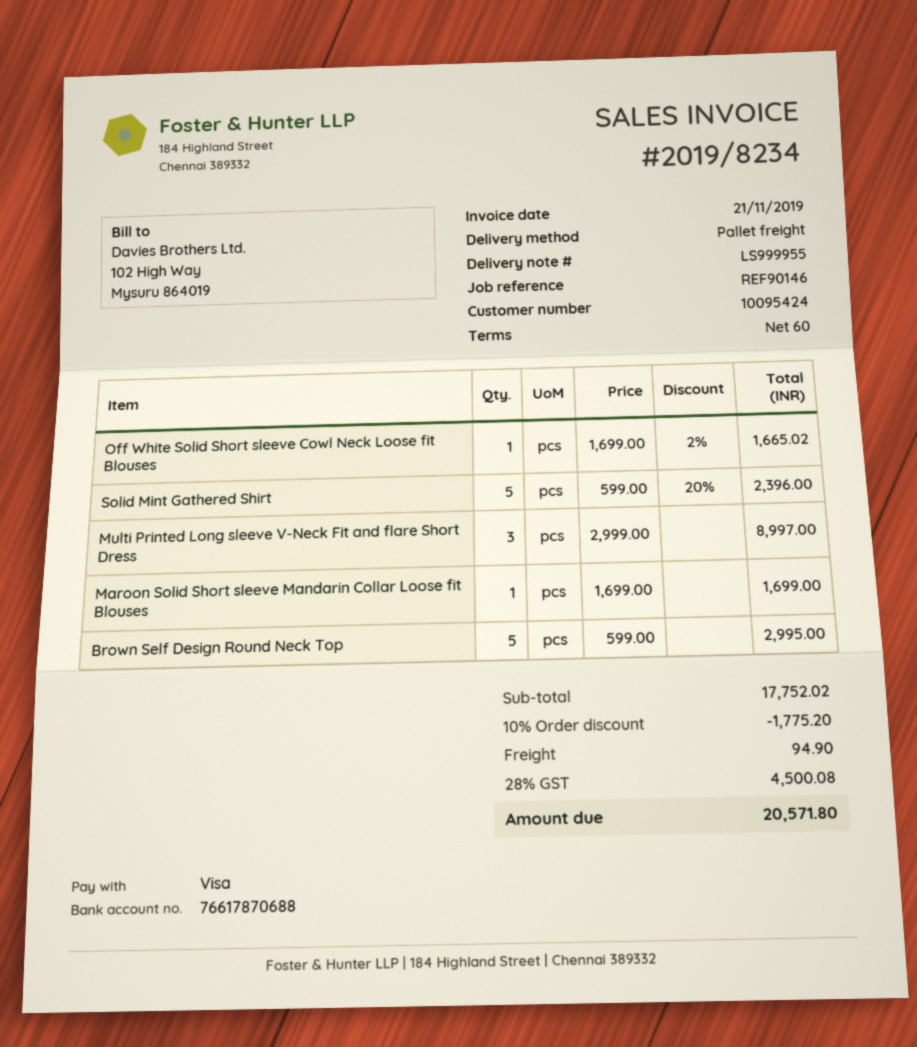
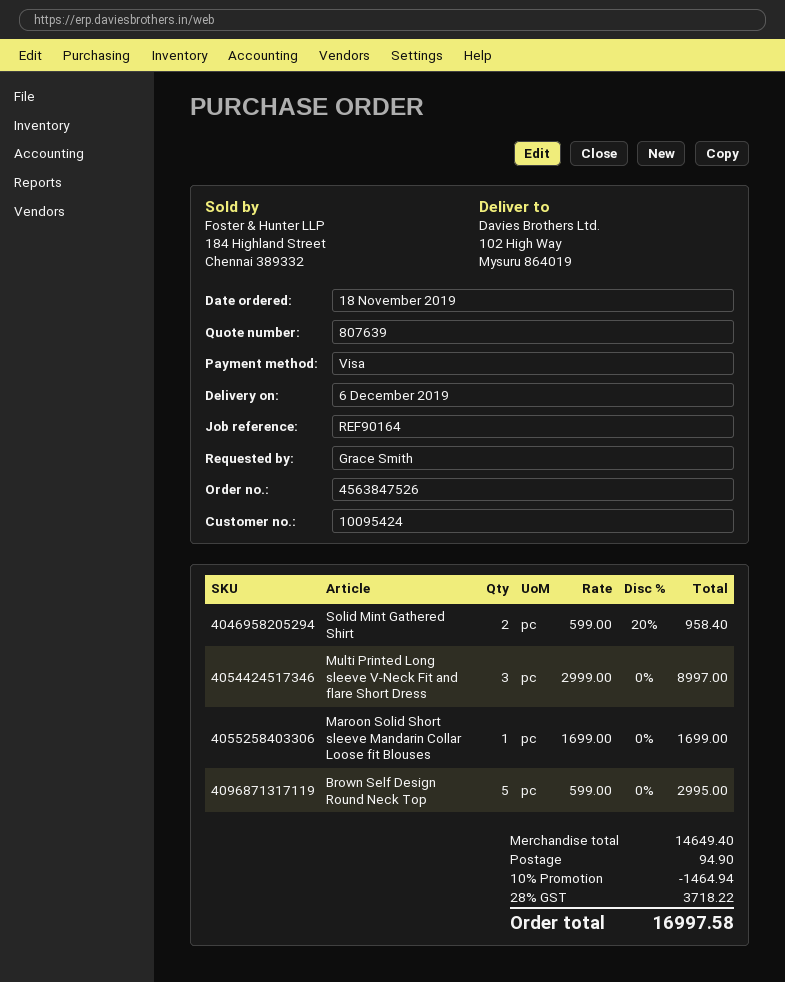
reference: REF90146 -> REF90164
Off White Solid Short sleeve Cowl Neck Loose fit Blouses: 1 x 1699.00 - 2% = 1665.02 -> none
Solid Mint Gathered Shirt: 5 x 599.00 - 20% = 2396.00 -> 2 x 599.00 - 20% = 958.40
subtotal: 17752.02 -> 14649.40
discount: 10% = 1775.20 -> 10% = 1464.94
tax: 28% = 4500.08 -> 28% = 3718.22
total: 20571.80 -> 16997.58

